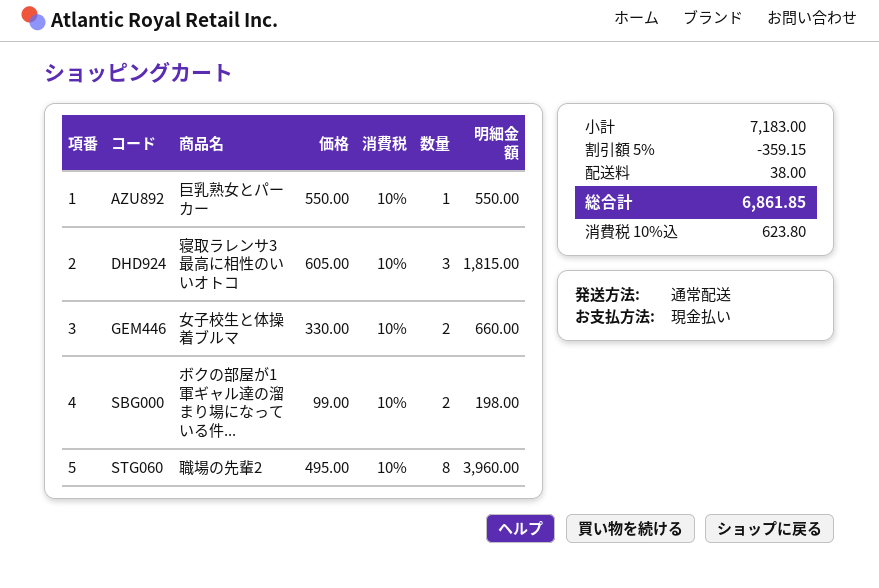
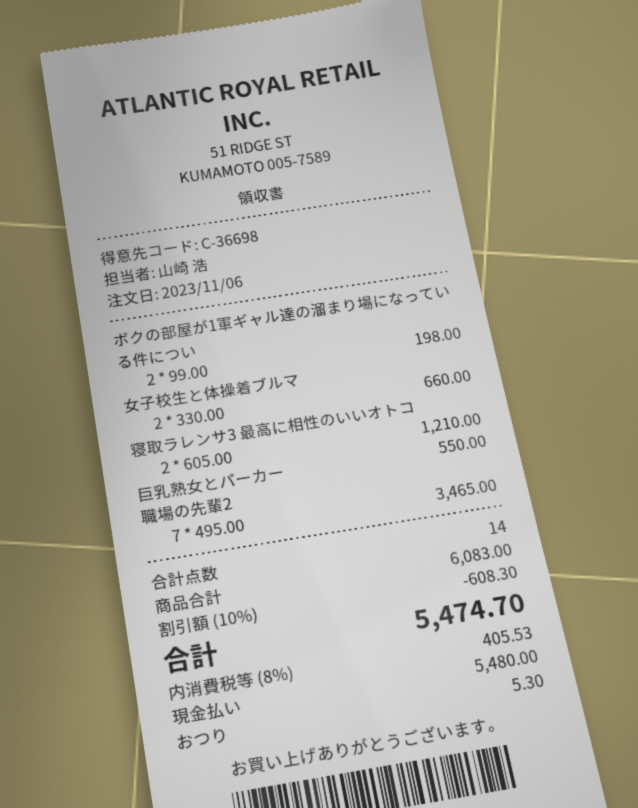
寝取ラレンサ3 最高に相性のいいオトコ: 3 x 605.00 = 1815.00 -> 2 x 605.00 = 1210.00
職場の先輩2: 8 x 495.00 = 3960.00 -> 7 x 495.00 = 3465.00
subtotal: 7183.00 -> 6083.00
discount: 5% = 359.15 -> 10% = 608.30
shipping: 38.00 -> none
tax: 10% = 623.80 -> 8% = 405.53
total: 6861.85 -> 5474.70

